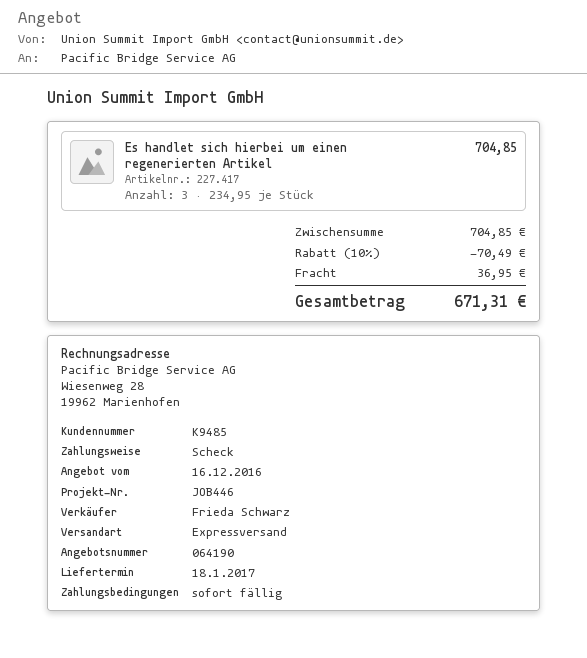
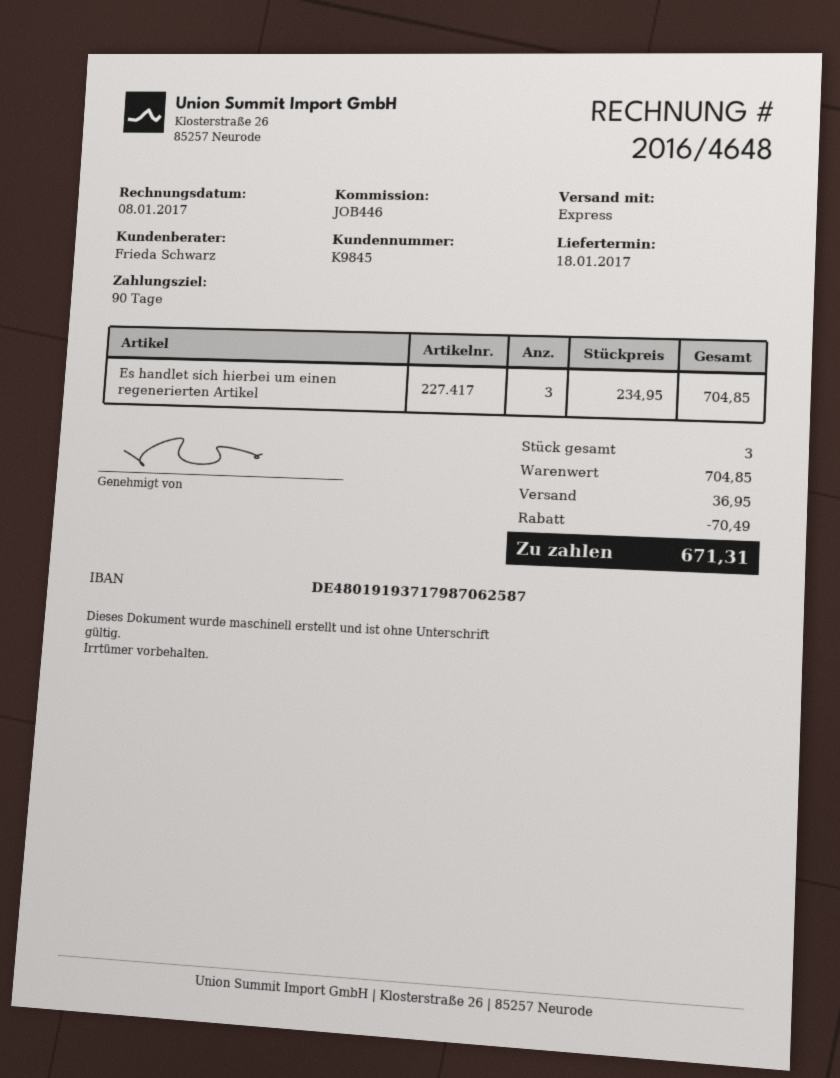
payment terms: on receipt -> 90 days
customer number: K9485 -> K9845

